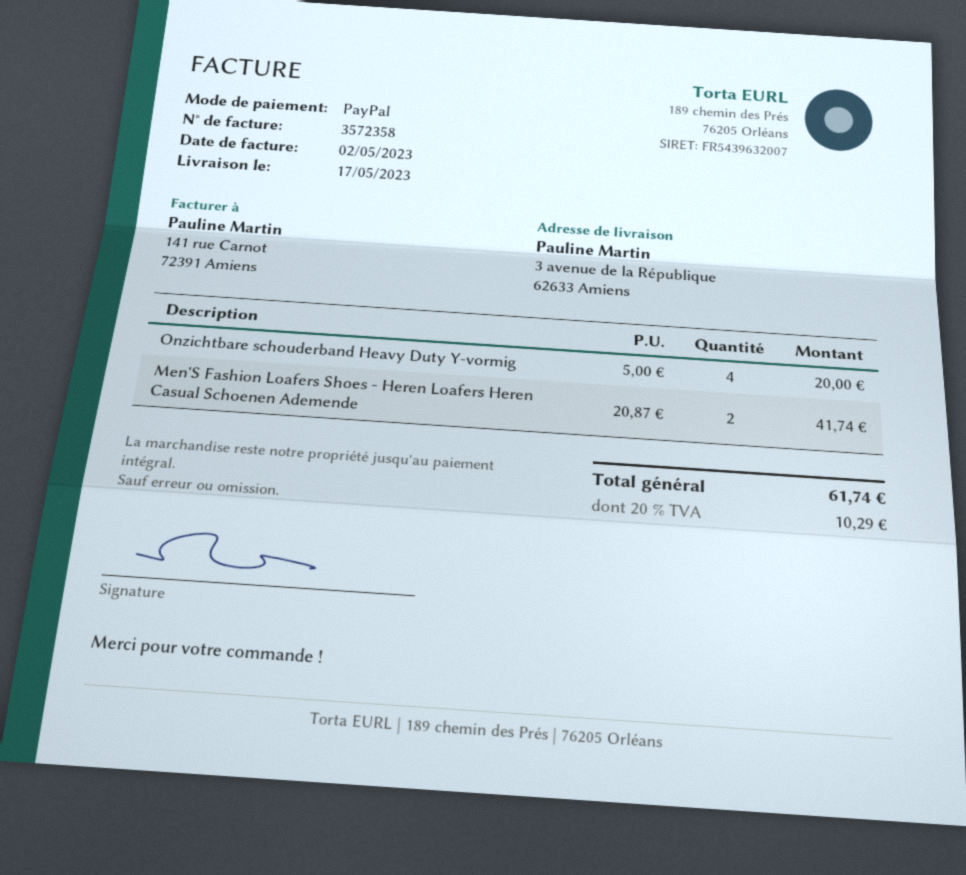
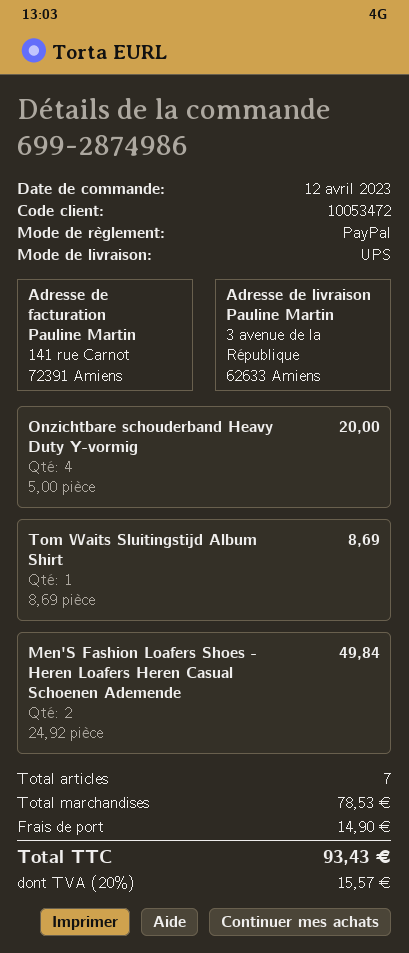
Men'S Fashion Loafers Shoes - Heren Loafers Heren Casual Schoenen Ademende: 2 x 20.87 = 41.74 -> 2 x 24.92 = 49.84
Tom Waits Sluitingstijd Album Shirt: none -> 1 x 8.69 = 8.69
shipping: none -> 14.90
tax: 20% = 10.29 -> 20% = 15.57
total: 61.74 -> 93.43

